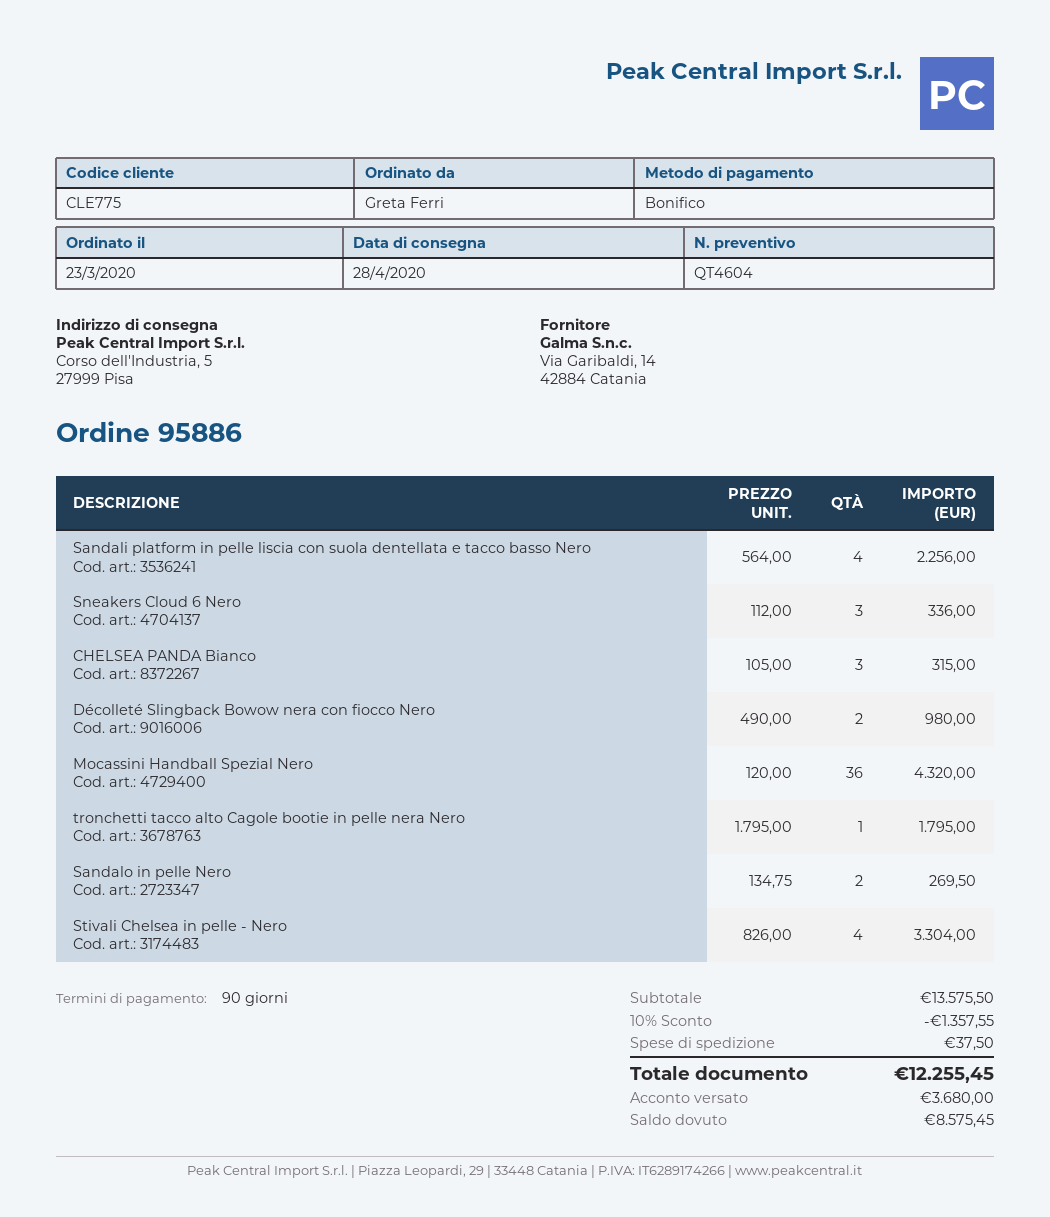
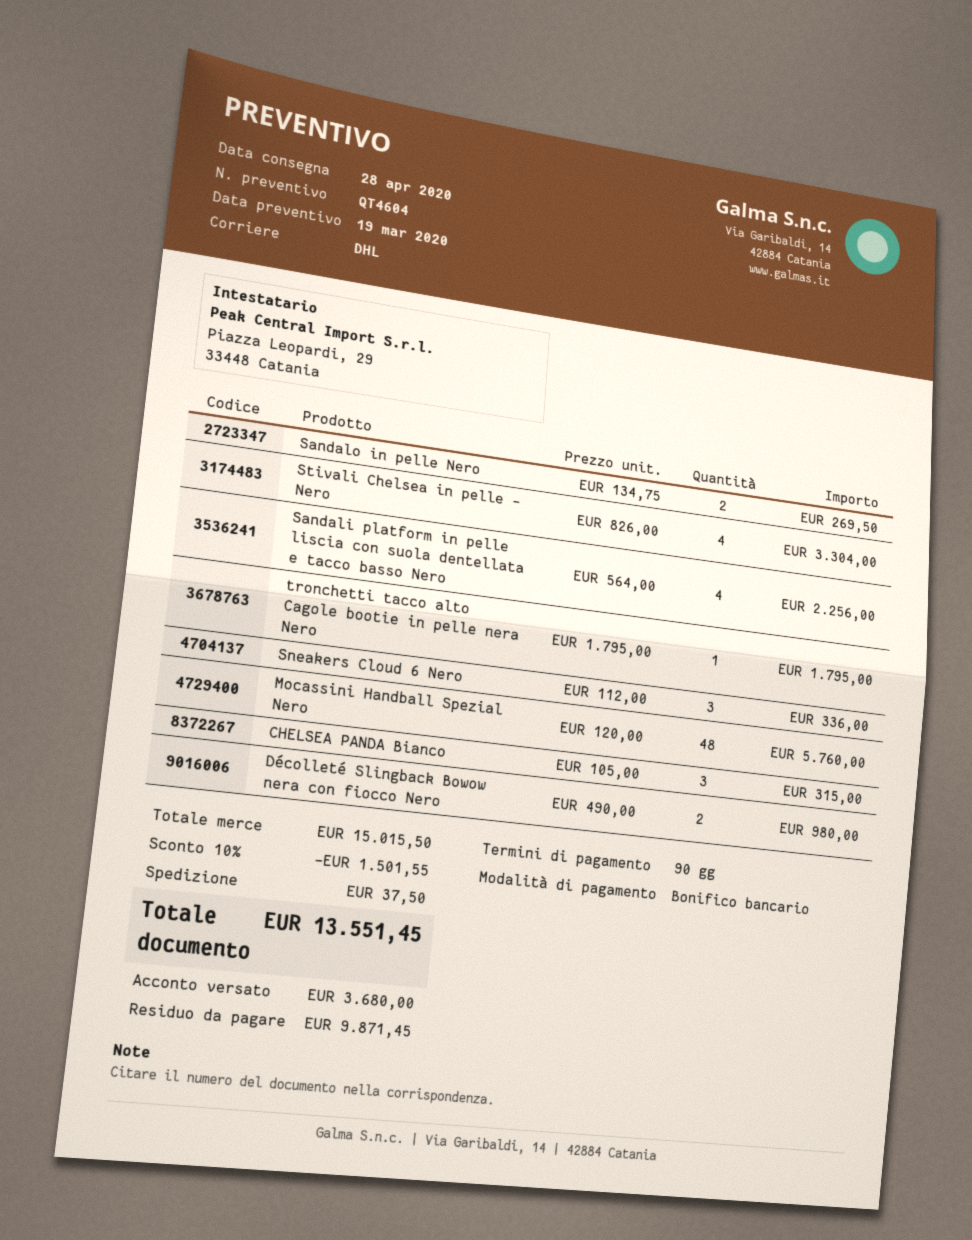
Mocassini Handball Spezial Nero: 36 x 120.00 = 4320.00 -> 48 x 120.00 = 5760.00
subtotal: 13575.50 -> 15015.50
discount: 10% = 1357.55 -> 10% = 1501.55
total: 12255.45 -> 13551.45
balance: 8575.45 -> 9871.45

